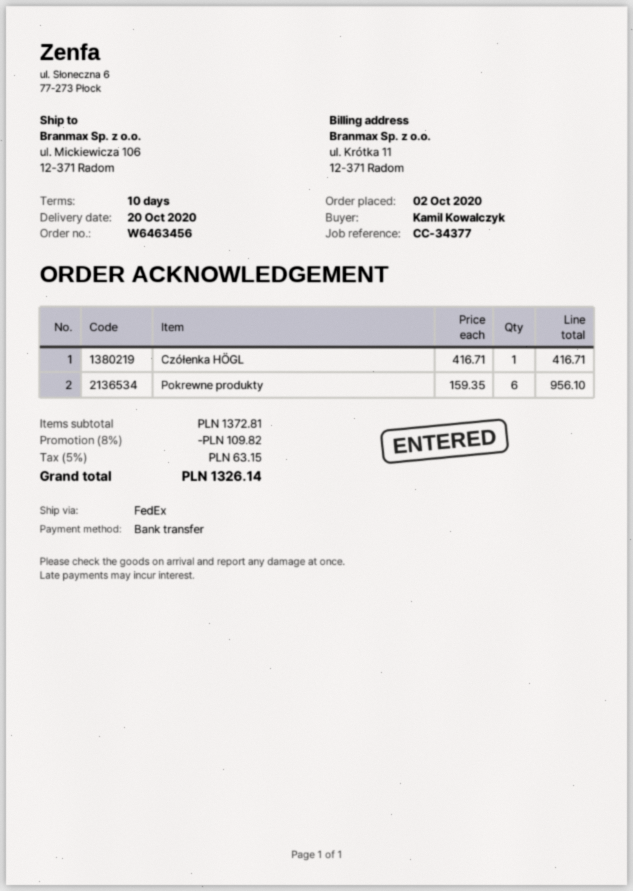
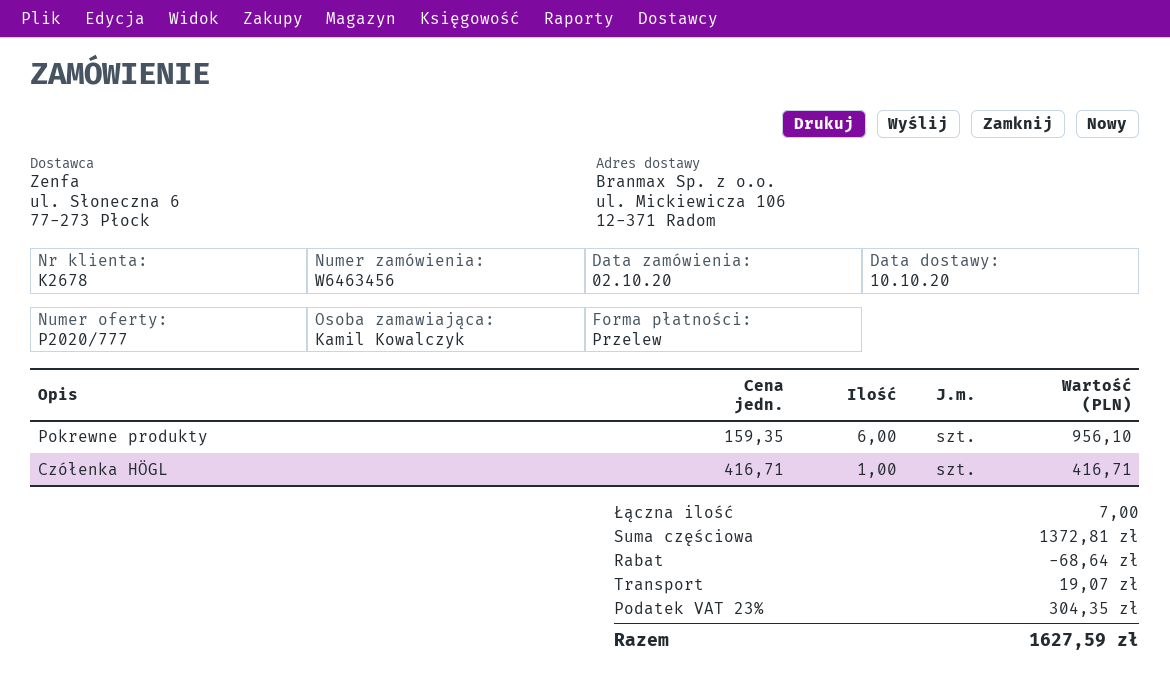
delivery date: 2020-10-20 -> 2020-10-10
discount: 109.82 -> 68.64
shipping: none -> 19.07
tax: 5% = 63.15 -> 23% = 304.35
total: 1326.14 -> 1627.59

